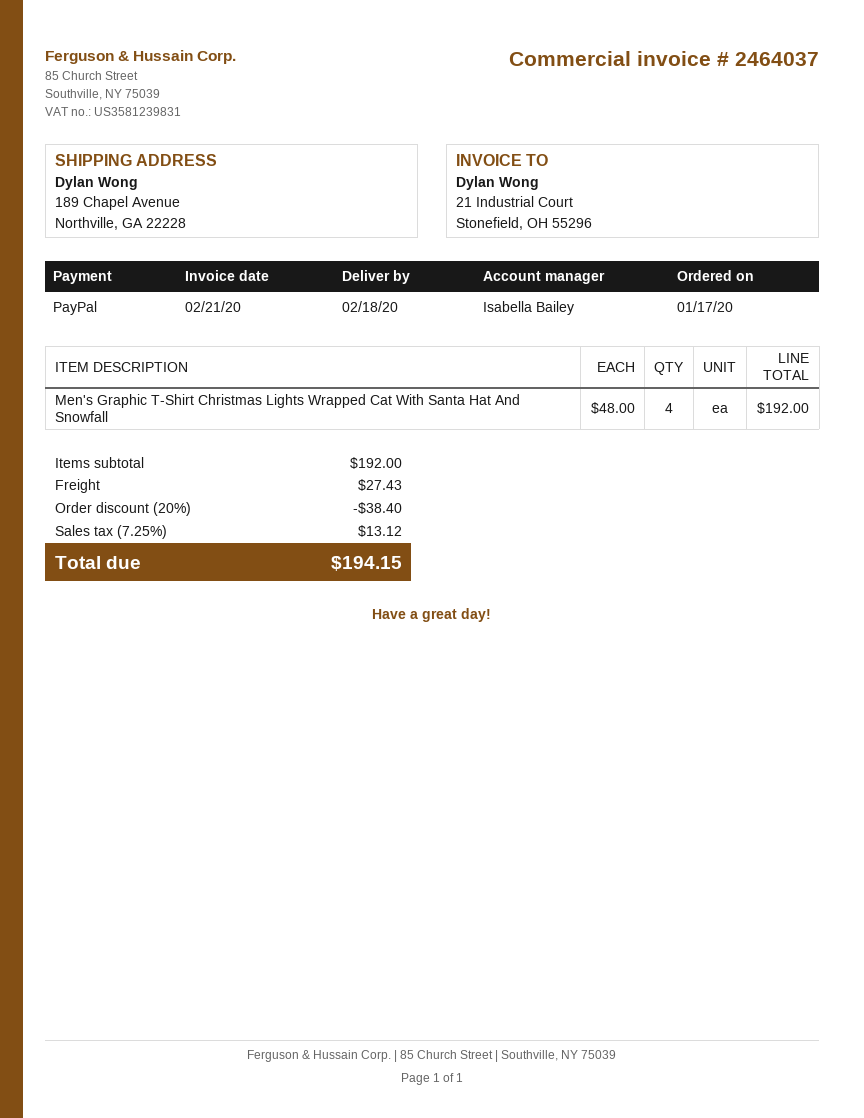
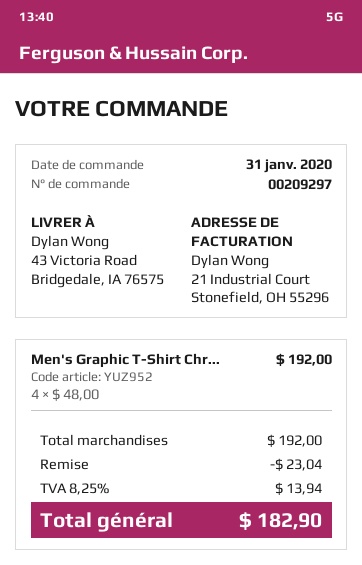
order date: 2020-01-17 -> 2020-01-31
ship to: 189 Chapel Avenue, Northville, GA 22228 -> 43 Victoria Road, Bridgedale, IA 76575
discount: 38.40 -> 23.04
shipping: 27.43 -> none
tax: 7.25% = 13.12 -> 8.25% = 13.94
total: 194.15 -> 182.90

